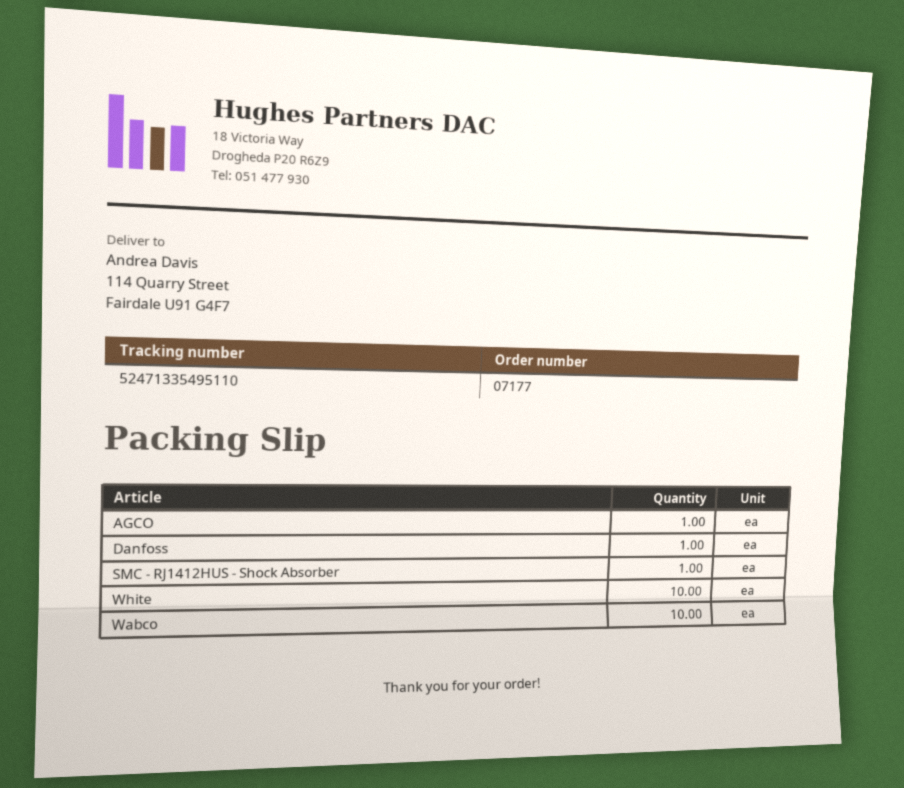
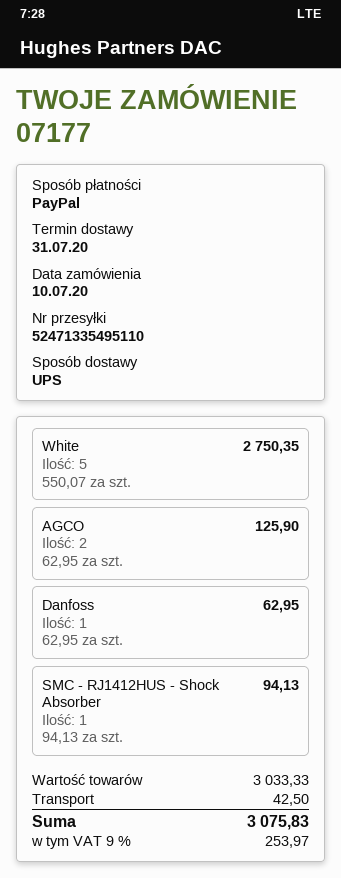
AGCO: 1 -> 2
White: 10 -> 5
Wabco: 10 -> none

